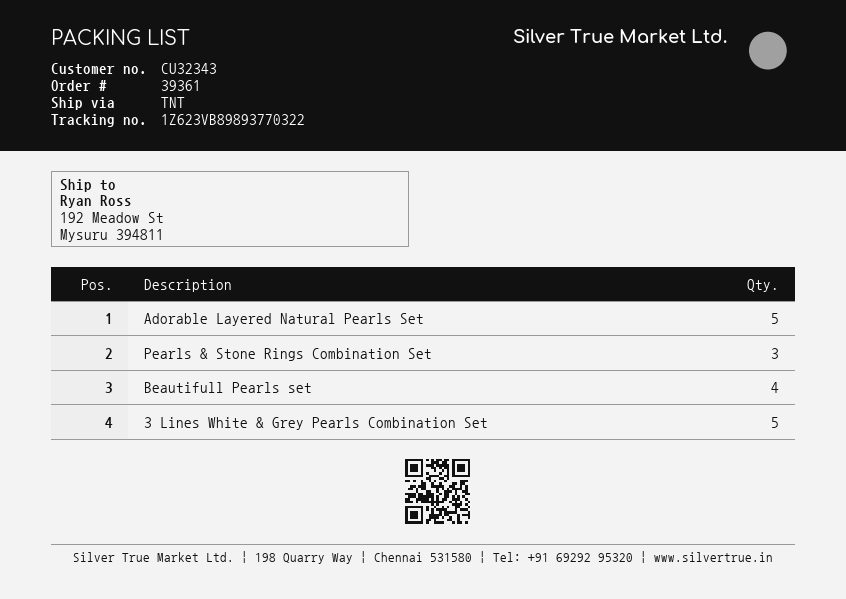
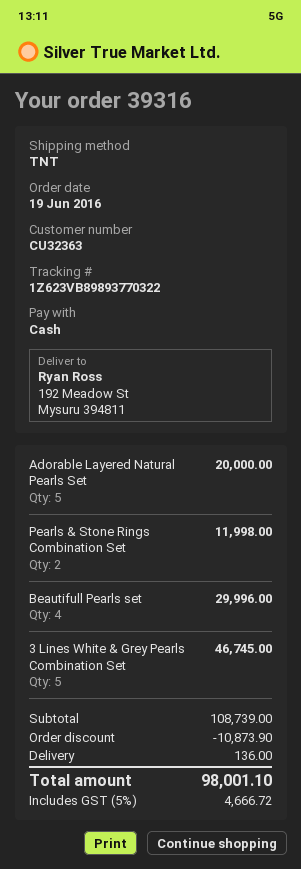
order number: 39361 -> 39316
customer number: CU32343 -> CU32363
Pearls & Stone Rings Combination Set: 3 -> 2

